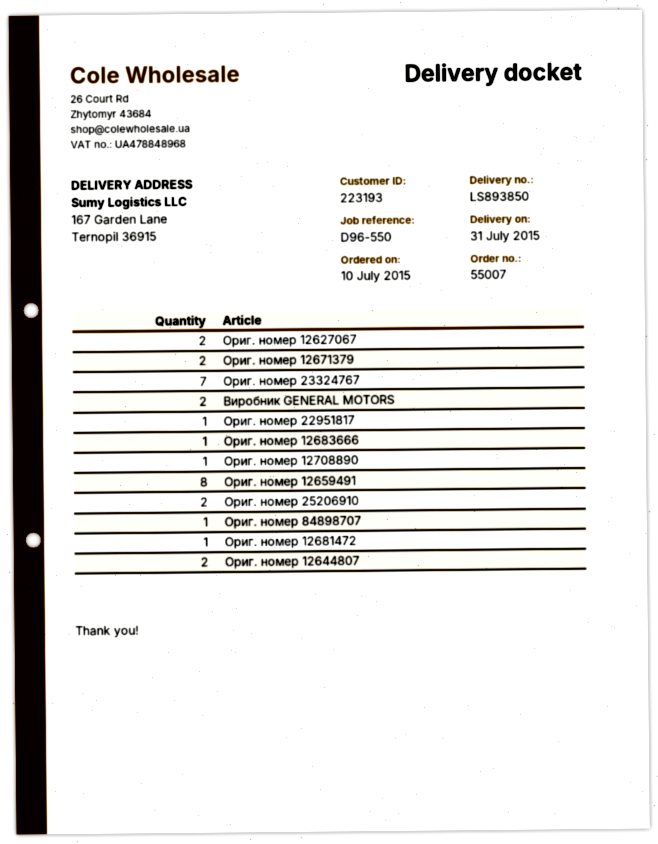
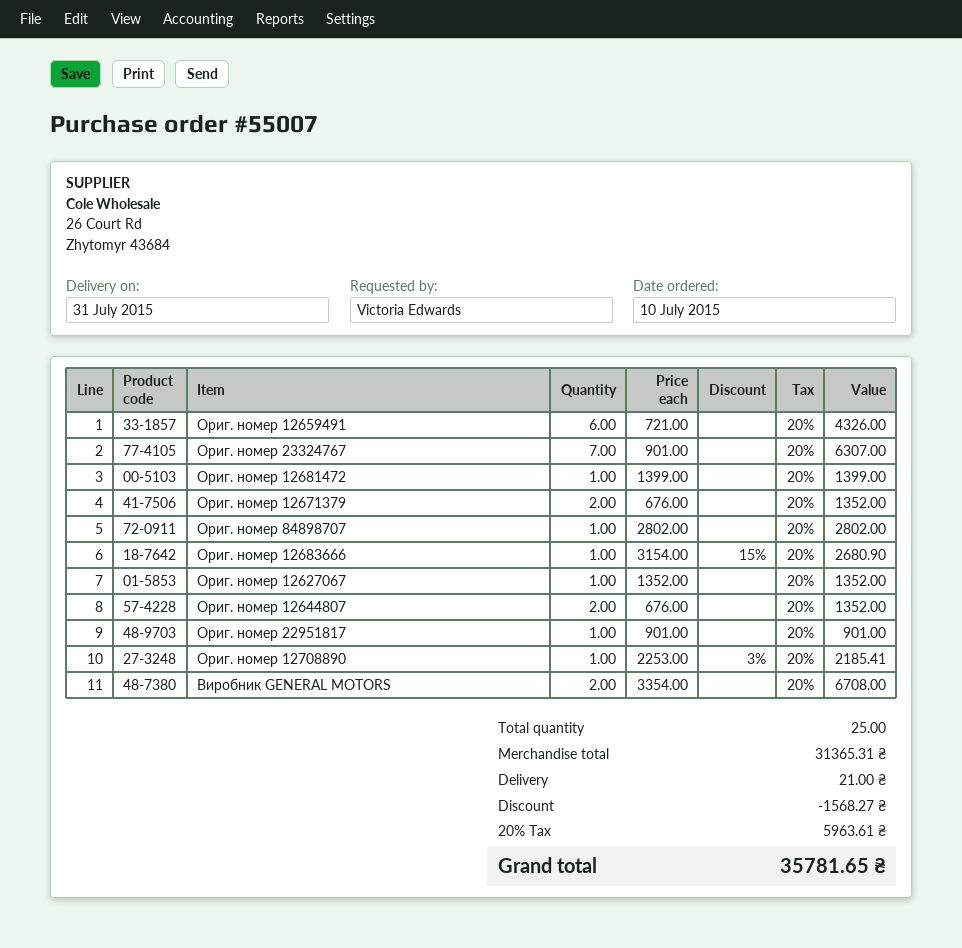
Ориг. номер 12627067: 2 -> 1
Ориг. номер 12659491: 8 -> 6
Ориг. номер 25206910: 2 -> none

